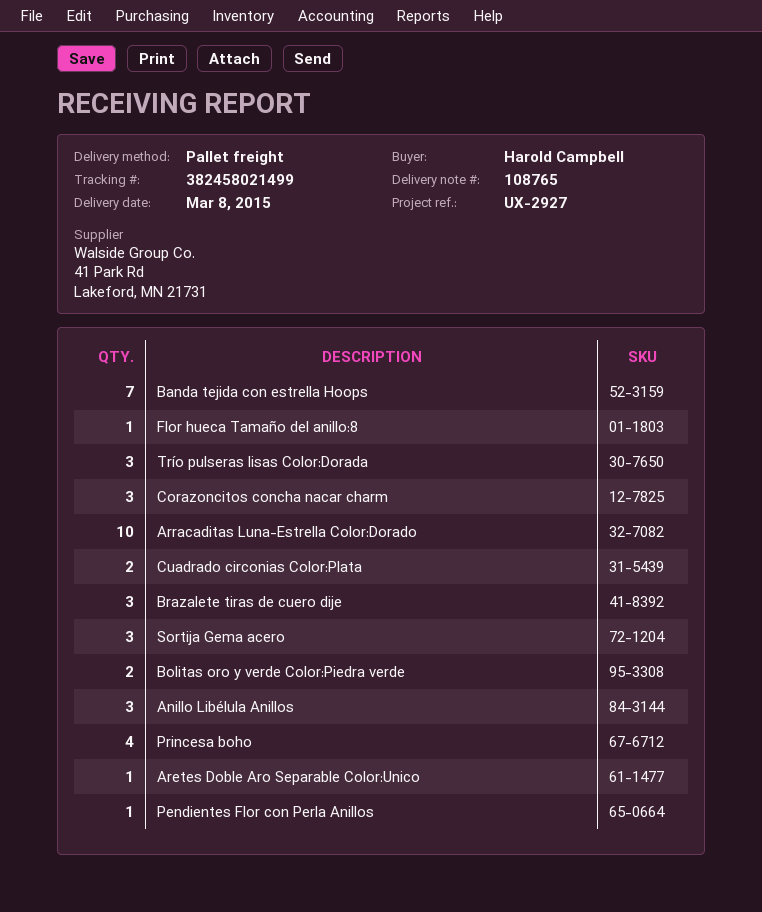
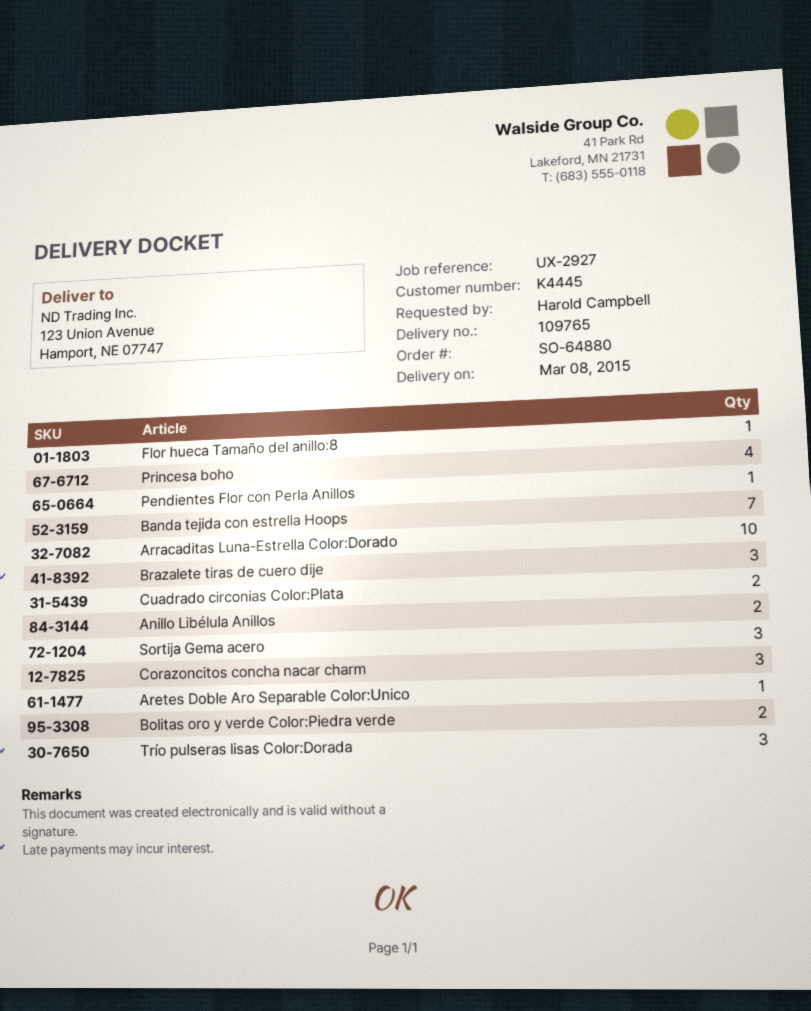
delivery note number: 108765 -> 109765
Anillo Libélula Anillos: 3 -> 2

